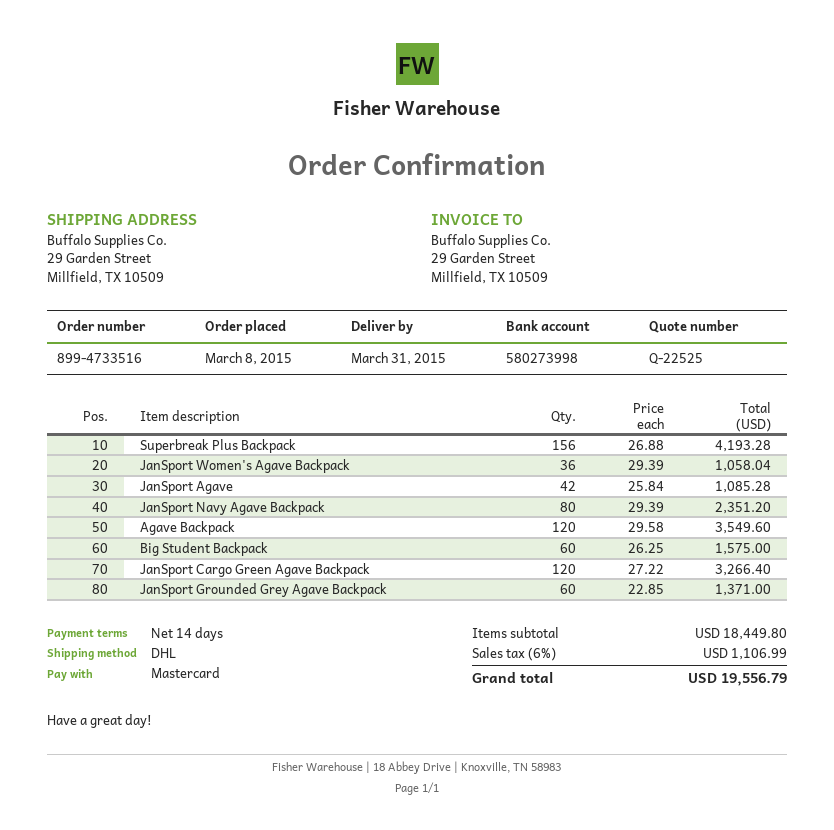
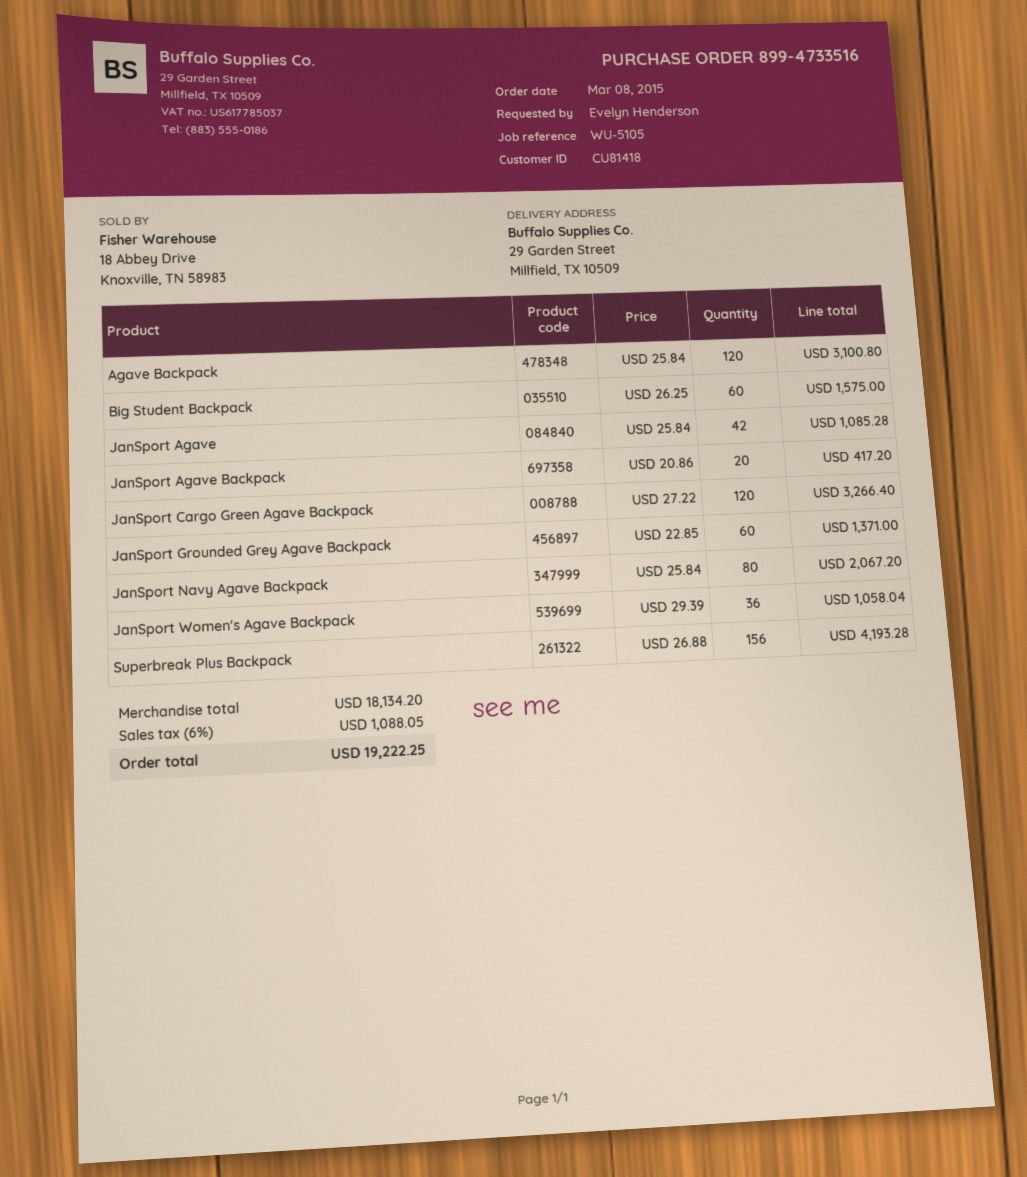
JanSport Navy Agave Backpack: 80 x 29.39 = 2351.20 -> 80 x 25.84 = 2067.20
Agave Backpack: 120 x 29.58 = 3549.60 -> 120 x 25.84 = 3100.80
JanSport Agave Backpack: none -> 20 x 20.86 = 417.20
subtotal: 18449.80 -> 18134.20
tax: 6% = 1106.99 -> 6% = 1088.05
total: 19556.79 -> 19222.25

